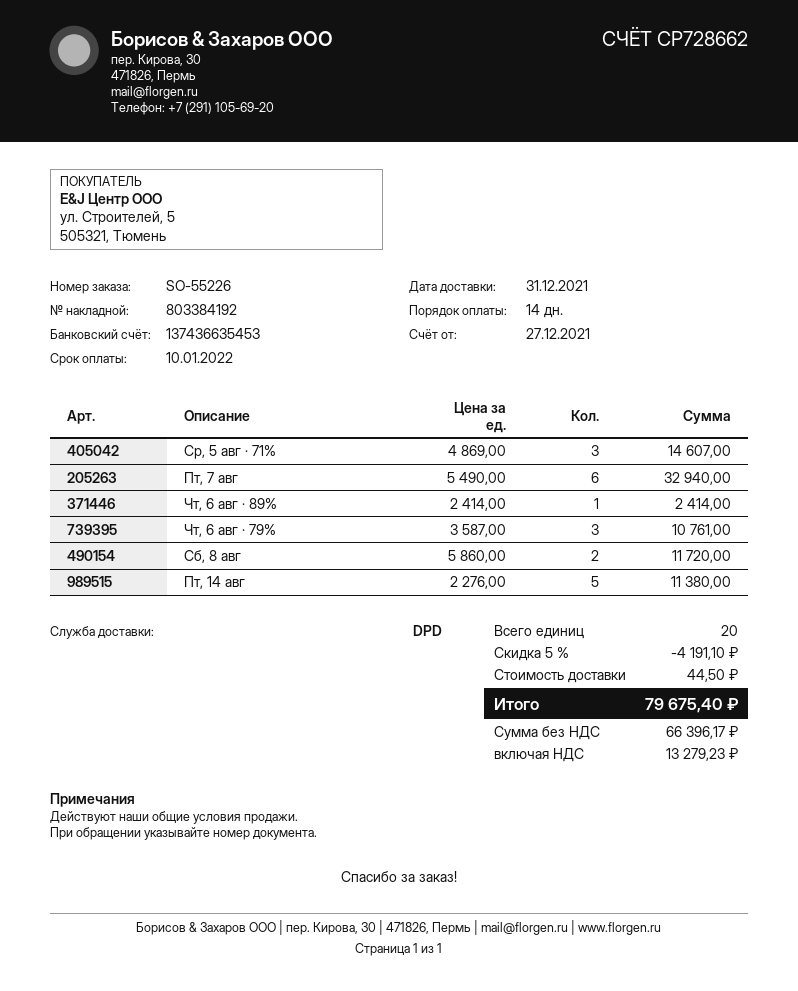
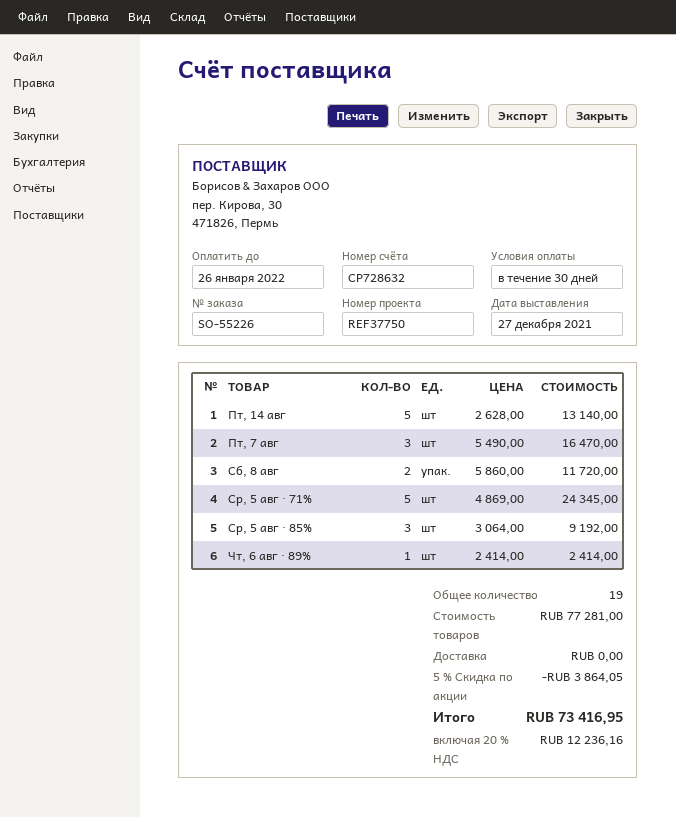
invoice number: CP728662 -> CP728632
payment terms: 14 days -> 30 days
due date: 2022-01-10 -> 2022-01-26
Ср, 5 авг · 71%: 3 x 4869.00 = 14607.00 -> 5 x 4869.00 = 24345.00
Пт, 7 авг: 6 x 5490.00 = 32940.00 -> 3 x 5490.00 = 16470.00
Чт, 6 авг · 79%: 3 x 3587.00 = 10761.00 -> none
Пт, 14 авг: 5 x 2276.00 = 11380.00 -> 5 x 2628.00 = 13140.00
Ср, 5 авг · 85%: none -> 3 x 3064.00 = 9192.00
total quantity: 20 -> 19
discount: 5% = 4191.10 -> 5% = 3864.05
shipping: 44.50 -> 0.00
tax: 13279.23 -> 12236.16
total: 79675.40 -> 73416.95

